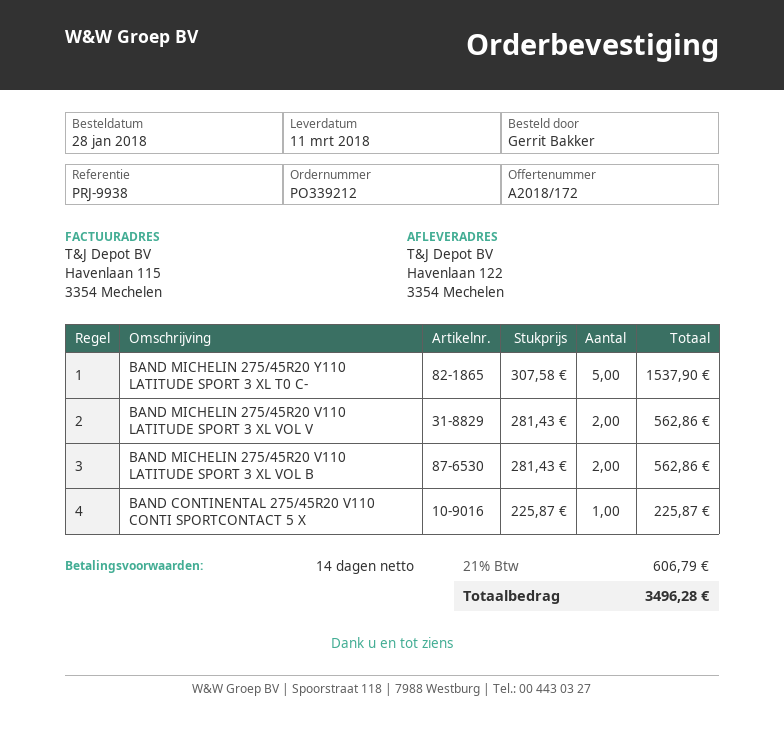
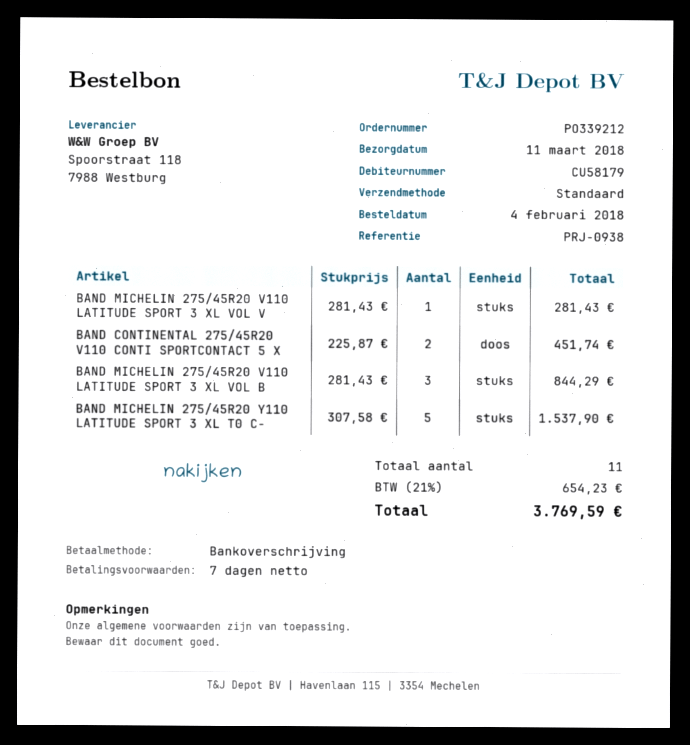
order date: 2018-01-28 -> 2018-02-04
payment terms: 14 days -> 7 days
reference: PRJ-9938 -> PRJ-0938
BAND MICHELIN 275/45R20 V110 LATITUDE SPORT 3 XL VOL V: 2 x 281.43 = 562.86 -> 1 x 281.43 = 281.43
BAND MICHELIN 275/45R20 V110 LATITUDE SPORT 3 XL VOL B: 2 x 281.43 = 562.86 -> 3 x 281.43 = 844.29
BAND CONTINENTAL 275/45R20 V110 CONTI SPORTCONTACT 5 X: 1 x 225.87 = 225.87 -> 2 x 225.87 = 451.74
tax: 21% = 606.79 -> 21% = 654.23
total: 3496.28 -> 3769.59

